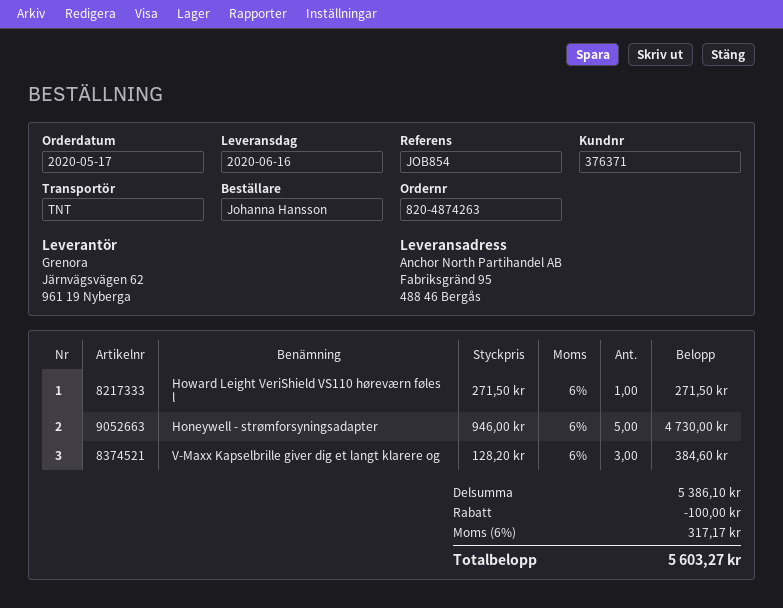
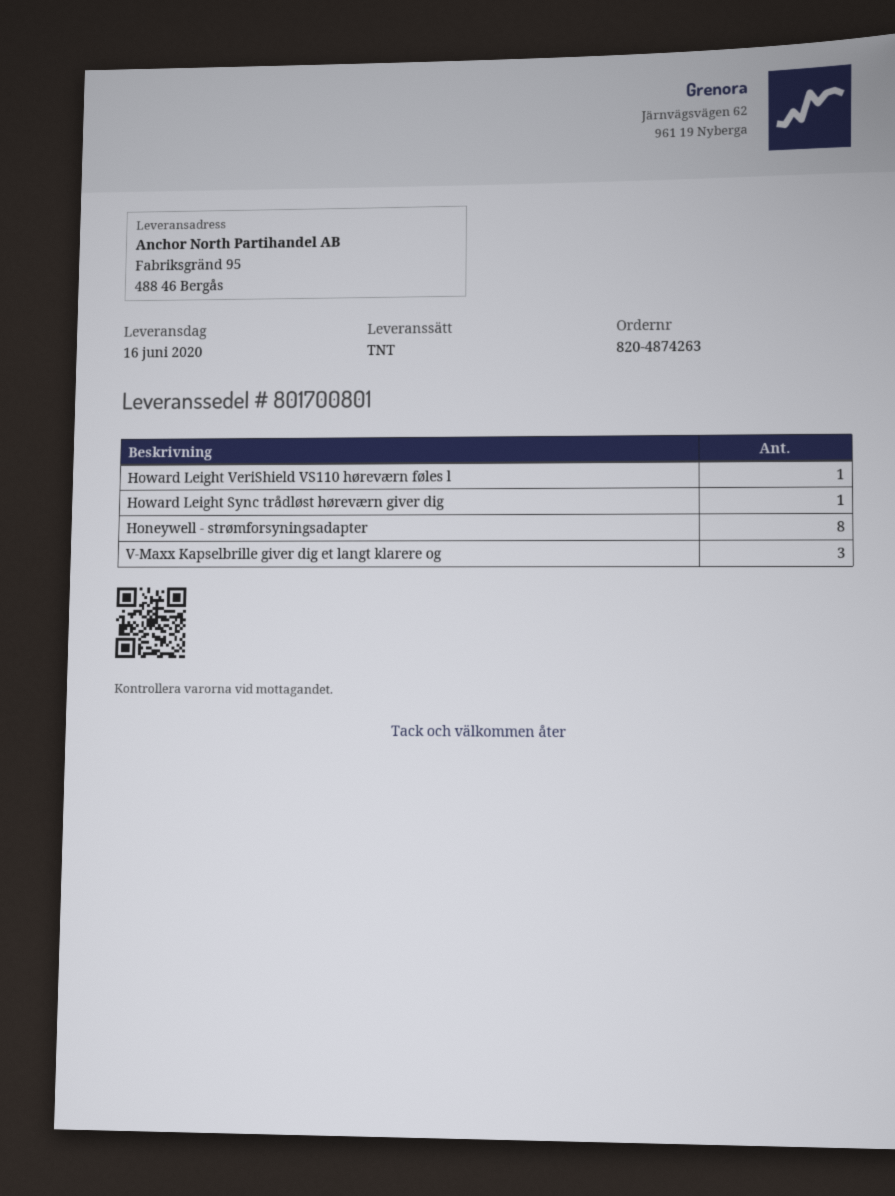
Honeywell - strømforsyningsadapter: 5 -> 8
Howard Leight Sync trådløst høreværn giver dig: none -> 1

